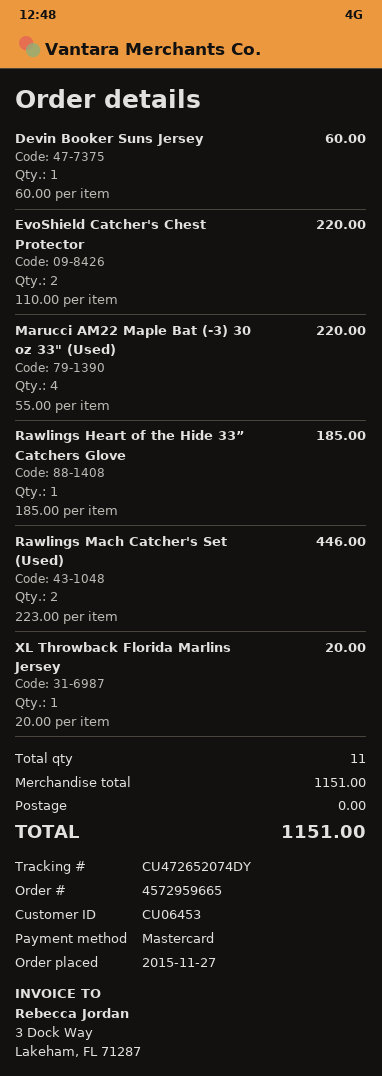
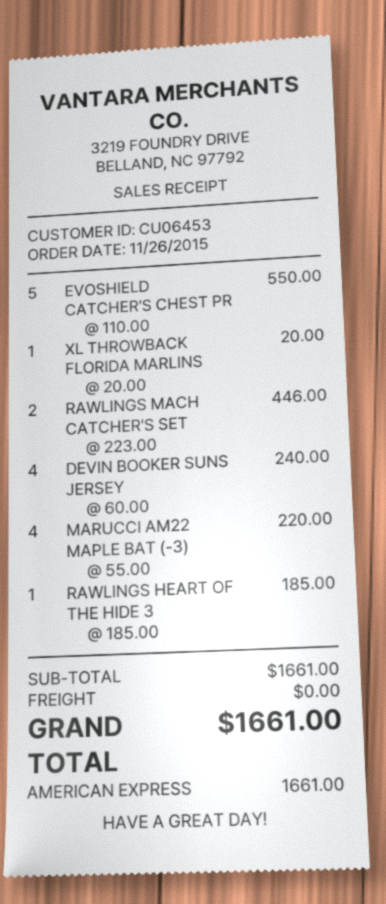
order date: 2015-11-27 -> 2015-11-26
payment method: Mastercard -> American Express
Devin Booker Suns Jersey: 1 x 60.00 = 60.00 -> 4 x 60.00 = 240.00
EvoShield Catcher's Chest Protector: 2 x 110.00 = 220.00 -> 5 x 110.00 = 550.00
subtotal: 1151.00 -> 1661.00
total: 1151.00 -> 1661.00

